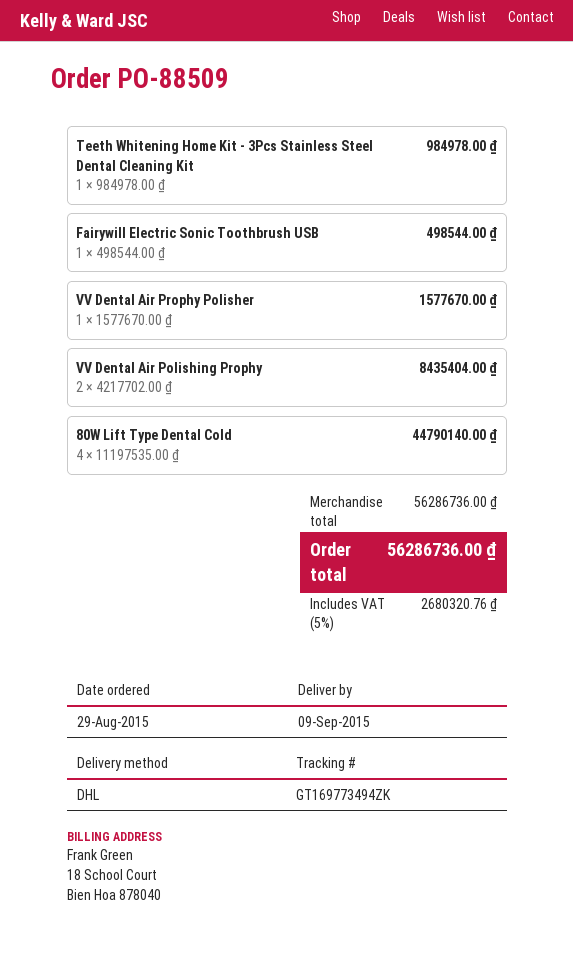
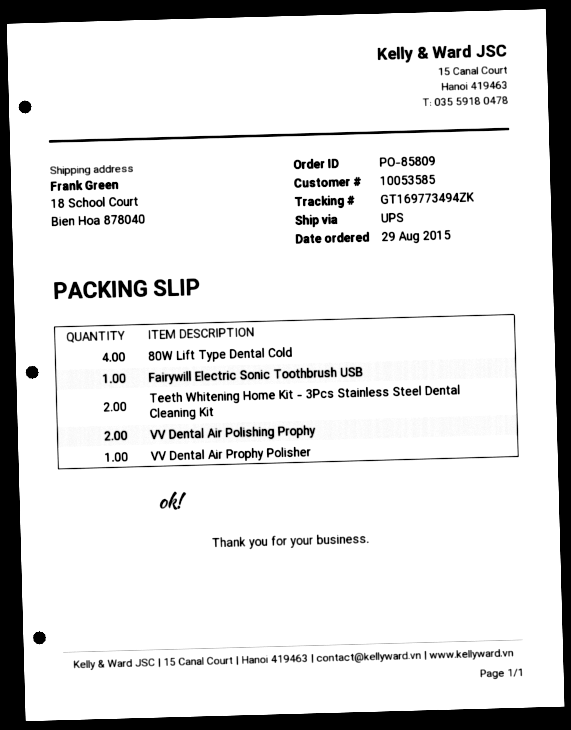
order number: PO-88509 -> PO-85809
shipping method: DHL -> UPS
Teeth Whitening Home Kit - 3Pcs Stainless Steel Dental Cleaning Kit: 1 -> 2

